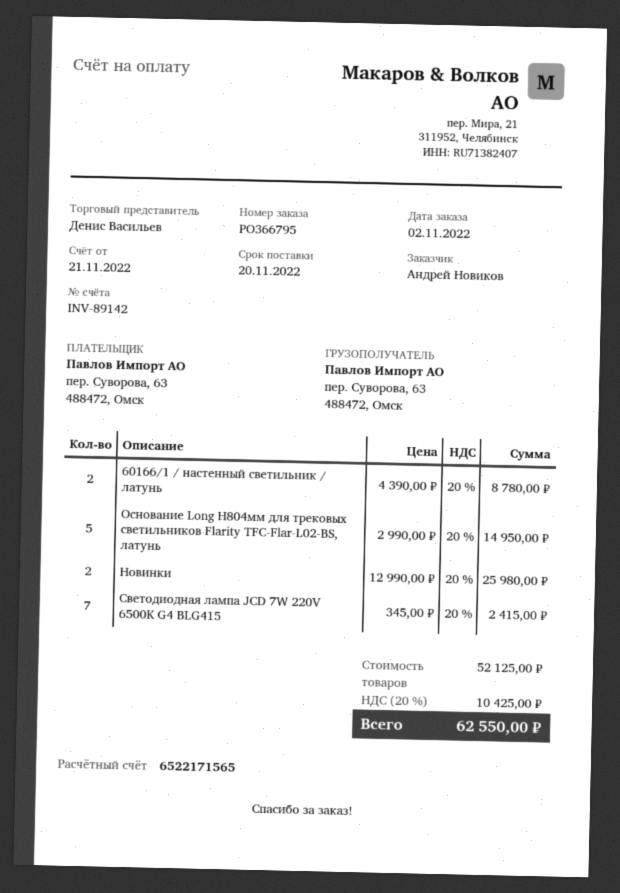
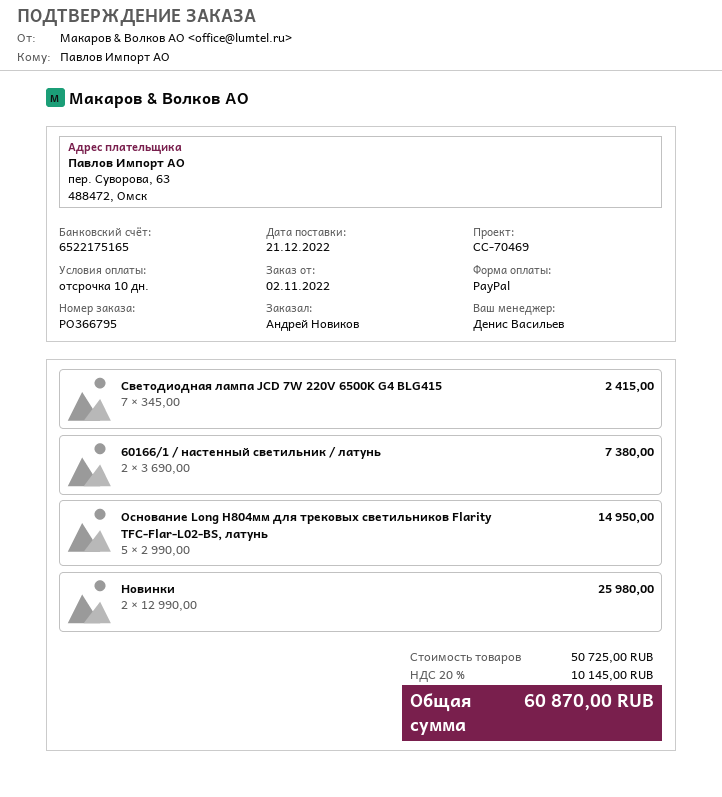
delivery date: 2022-11-20 -> 2022-12-21
bank account: 6522171565 -> 6522175165
60166/1 / настенный светильник / латунь: 2 x 4390.00 = 8780.00 -> 2 x 3690.00 = 7380.00
subtotal: 52125.00 -> 50725.00
tax: 20% = 10425.00 -> 20% = 10145.00
total: 62550.00 -> 60870.00

